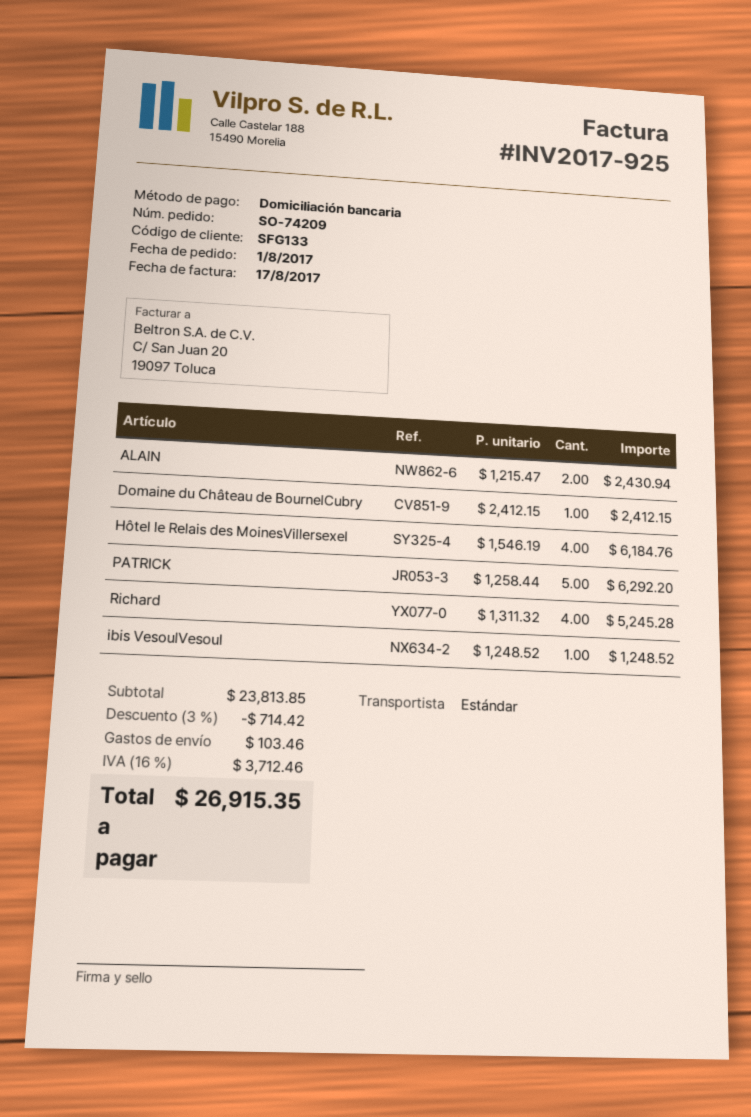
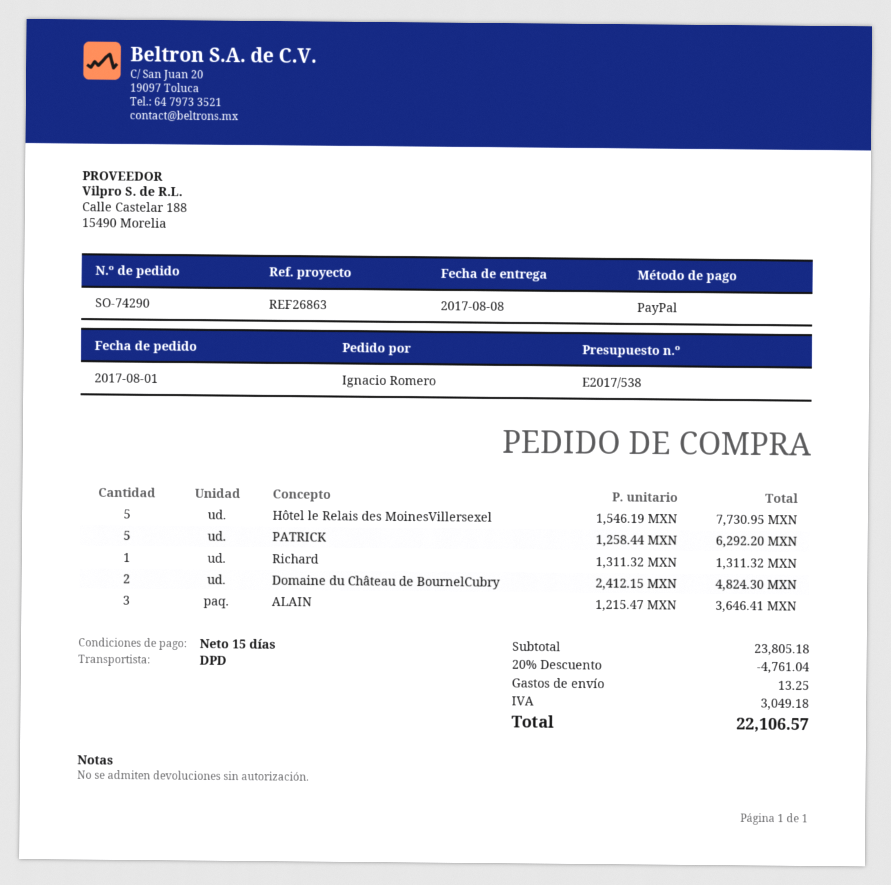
order number: SO-74209 -> SO-74290
payment method: direct debit -> PayPal
shipping method: standard -> DPD
ALAIN: 2 x 1215.47 = 2430.94 -> 3 x 1215.47 = 3646.41
Domaine du Château de BournelCubry: 1 x 2412.15 = 2412.15 -> 2 x 2412.15 = 4824.30
Hôtel le Relais des MoinesVillersexel: 4 x 1546.19 = 6184.76 -> 5 x 1546.19 = 7730.95
Richard: 4 x 1311.32 = 5245.28 -> 1 x 1311.32 = 1311.32
ibis VesoulVesoul: 1 x 1248.52 = 1248.52 -> none
subtotal: 23813.85 -> 23805.18
discount: 3% = 714.42 -> 20% = 4761.04
shipping: 103.46 -> 13.25
tax: 3712.46 -> 3049.18
total: 26915.35 -> 22106.57

